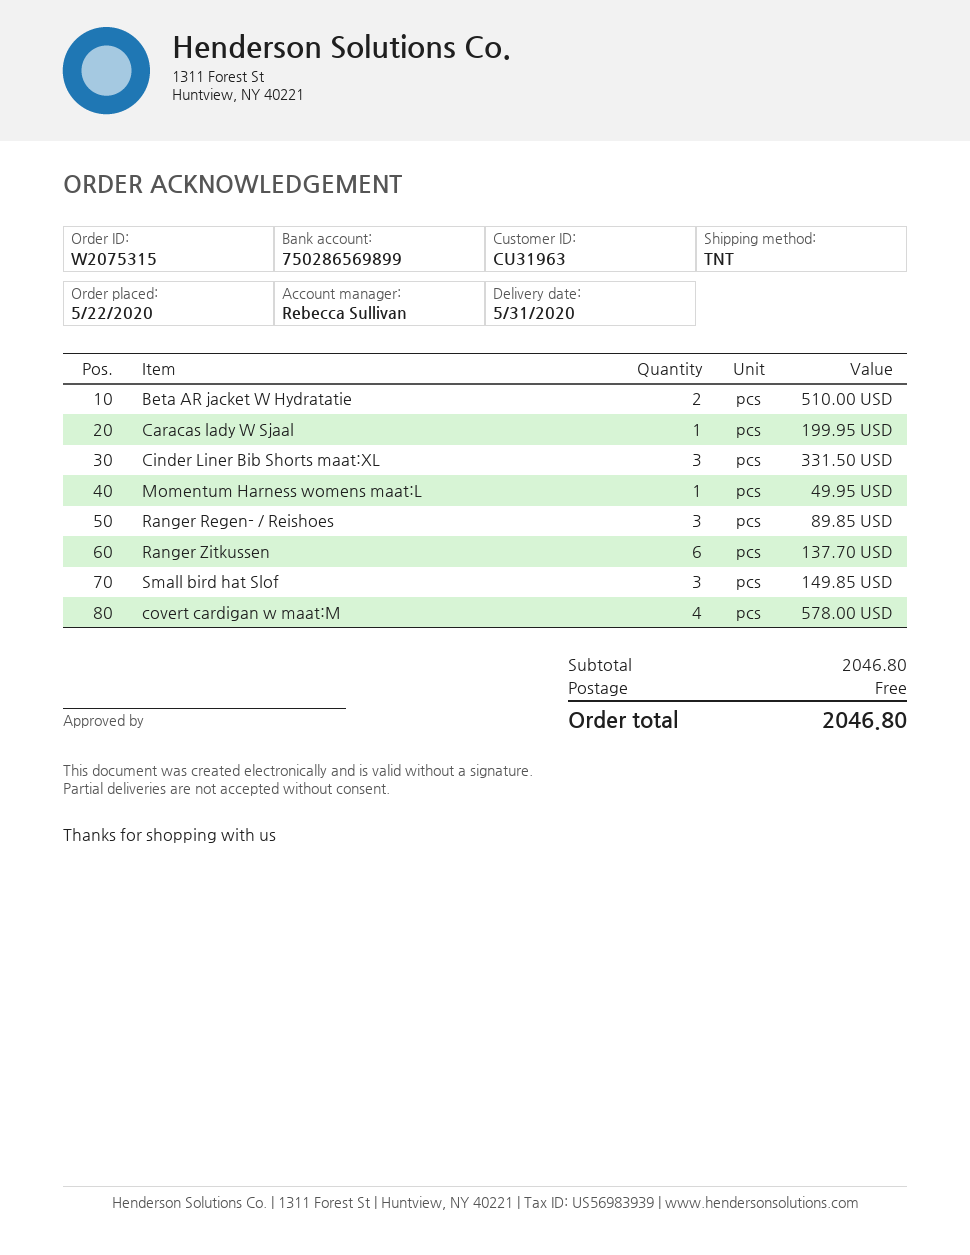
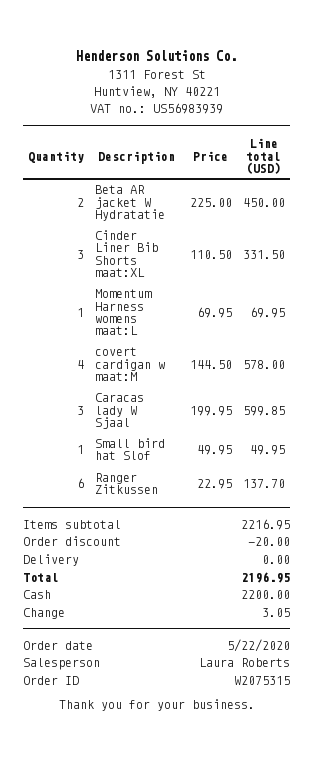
sales rep: Rebecca Sullivan -> Laura Roberts
Beta AR jacket W Hydratatie: 2 for 510.00 -> 2 for 450.00
Caracas lady W Sjaal: 1 for 199.95 -> 3 for 599.85
Momentum Harness womens maat:L: 1 for 49.95 -> 1 for 69.95
Ranger Regen- / Reishoes: 3 for 89.85 -> none
Small bird hat Slof: 3 for 149.85 -> 1 for 49.95
subtotal: 2046.80 -> 2216.95
discount: none -> 20.00
total: 2046.80 -> 2196.95

